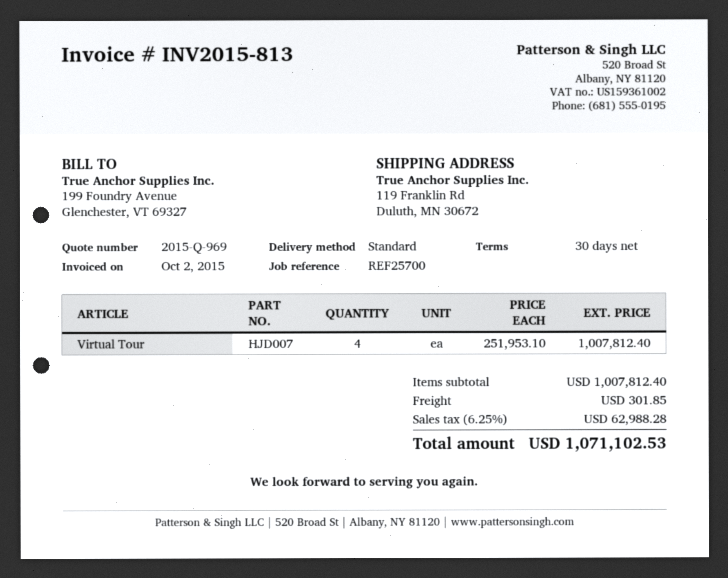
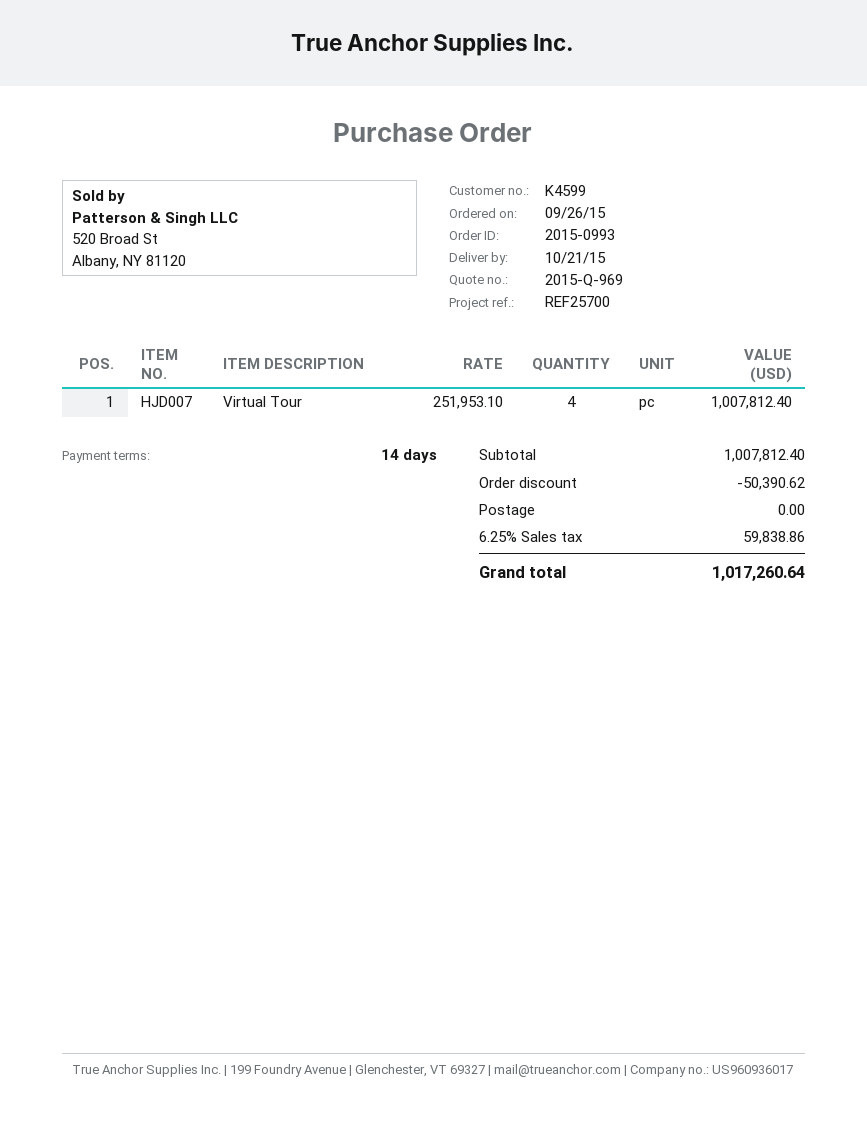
payment terms: 30 days -> 14 days
discount: none -> 50390.62
shipping: 301.85 -> 0.00
tax: 6.25% = 62988.28 -> 6.25% = 59838.86
total: 1071102.53 -> 1017260.64

